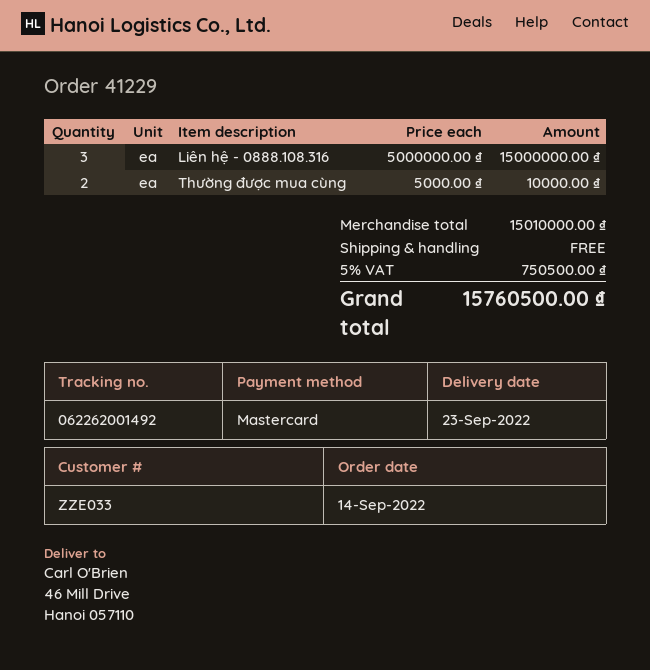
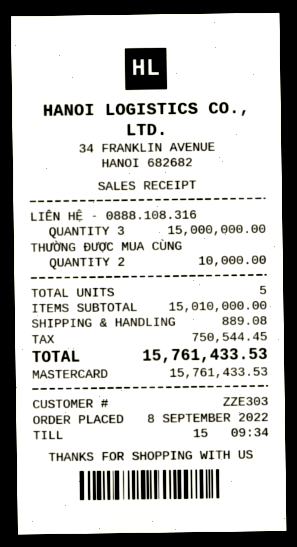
order date: 2022-09-14 -> 2022-09-08
customer number: ZZE033 -> ZZE303
shipping: 0.00 -> 889.08
tax: 750500.00 -> 750544.45
total: 15760500.00 -> 15761433.53

